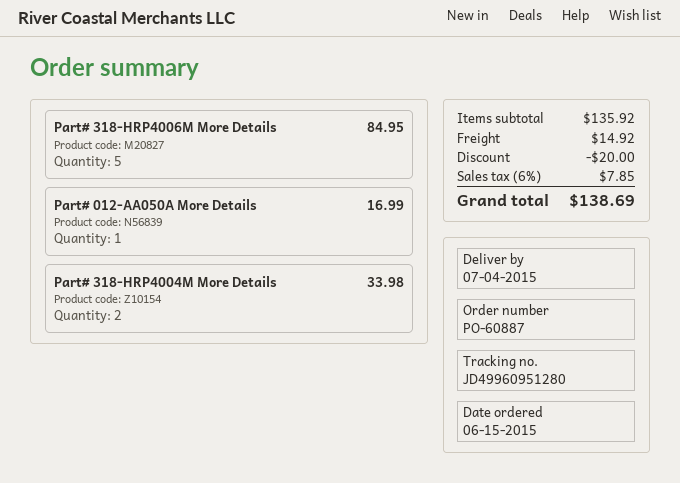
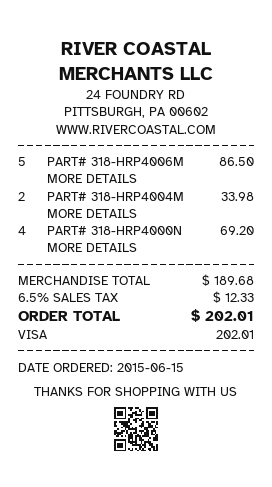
Part# 318-HRP4006M More Details: 5 for 84.95 -> 5 for 86.50
Part# 012-AA050A More Details: 1 for 16.99 -> none
PART# 318-HRP4000N MORE DETAILS: none -> 4 for 69.20
subtotal: 135.92 -> 189.68
discount: 20.00 -> none
shipping: 14.92 -> none
tax: 6% = 7.85 -> 6.5% = 12.33
total: 138.69 -> 202.01

